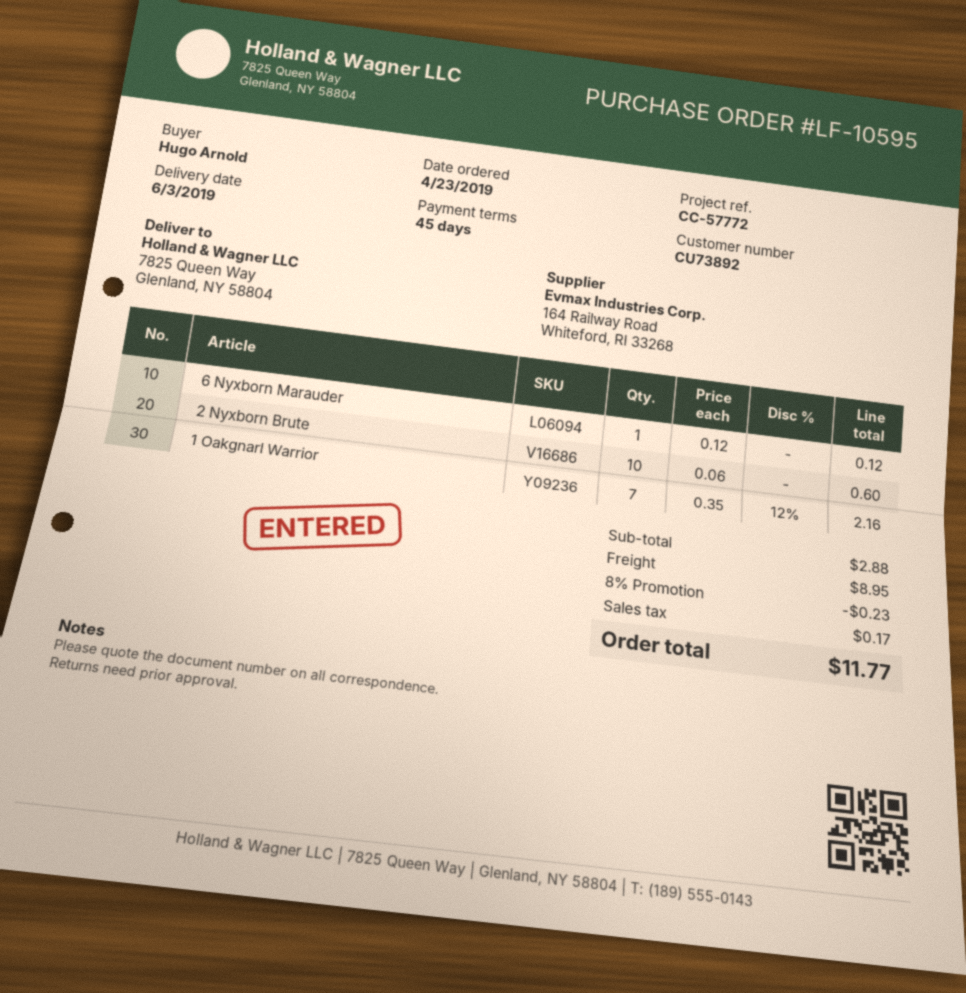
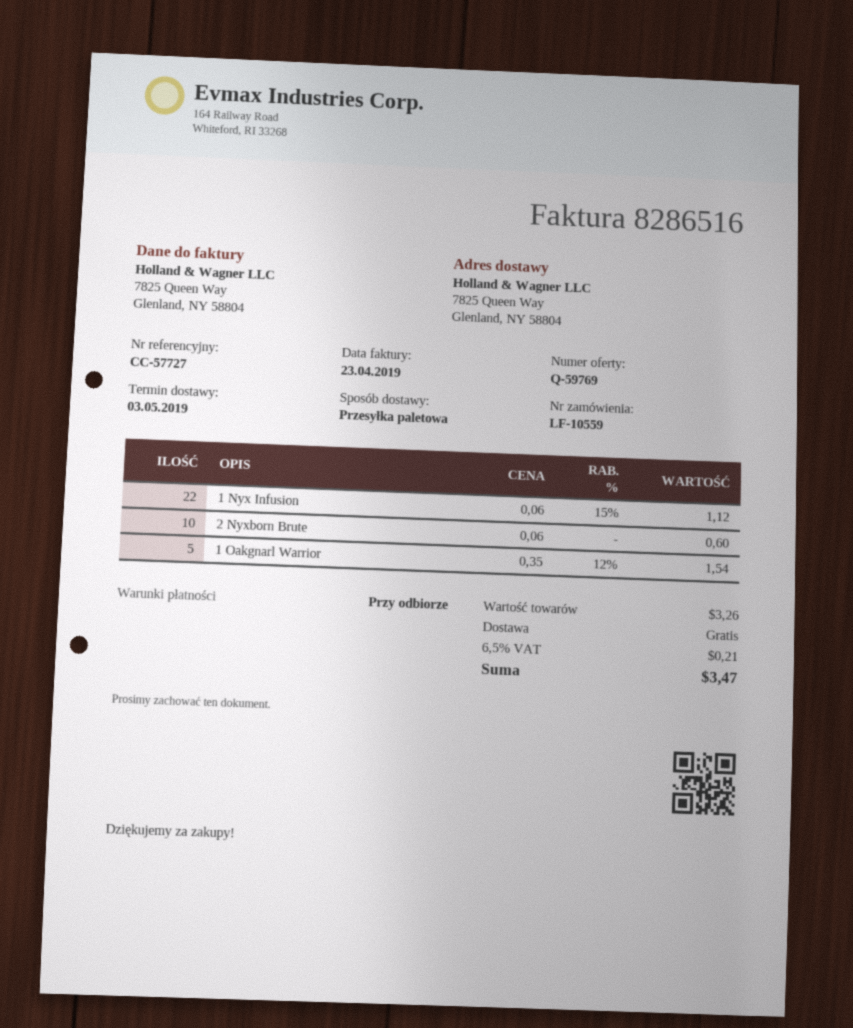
order number: LF-10595 -> LF-10559
delivery date: 2019-06-03 -> 2019-05-03
payment terms: 45 days -> on receipt
reference: CC-57772 -> CC-57727
6 Nyxborn Marauder: 1 x 0.12 = 0.12 -> none
1 Oakgnarl Warrior: 7 x 0.35 - 12% = 2.16 -> 5 x 0.35 - 12% = 1.54
1 Nyx Infusion: none -> 22 x 0.06 - 15% = 1.12
subtotal: 2.88 -> 3.26
discount: 8% = 0.23 -> none
shipping: 8.95 -> 0.00
tax: 0.17 -> 0.21
total: 11.77 -> 3.47

